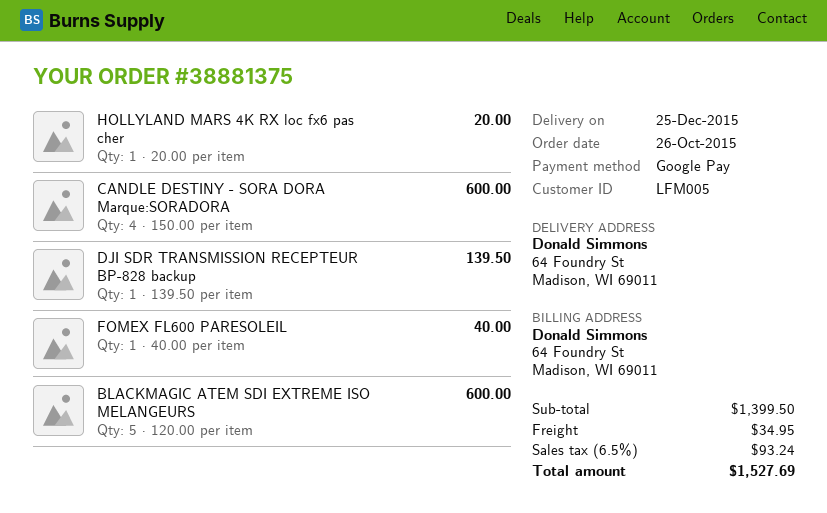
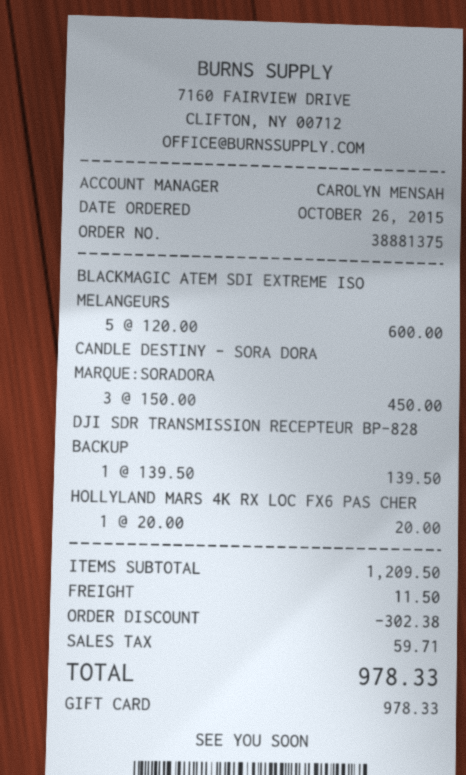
payment method: Google Pay -> gift card
CANDLE DESTINY - SORA DORA Marque:SORADORA: 4 x 150.00 = 600.00 -> 3 x 150.00 = 450.00
FOMEX FL600 PARESOLEIL: 1 x 40.00 = 40.00 -> none
subtotal: 1399.50 -> 1209.50
discount: none -> 302.38
shipping: 34.95 -> 11.50
tax: 93.24 -> 59.71
total: 1527.69 -> 978.33

